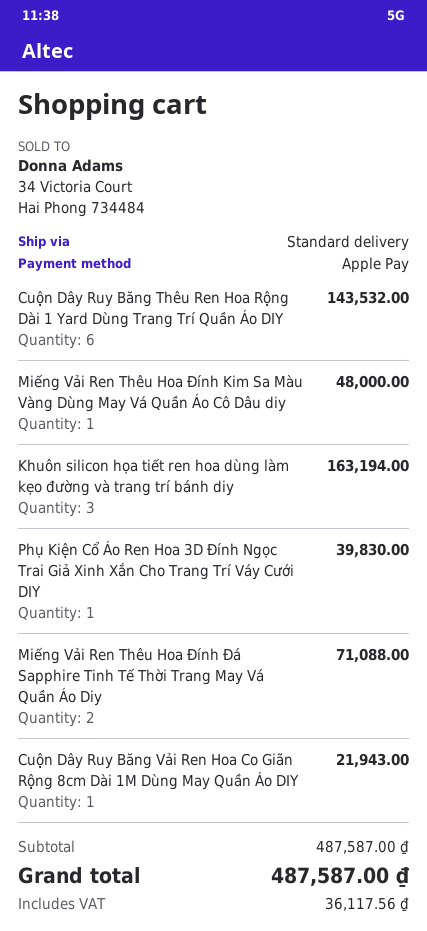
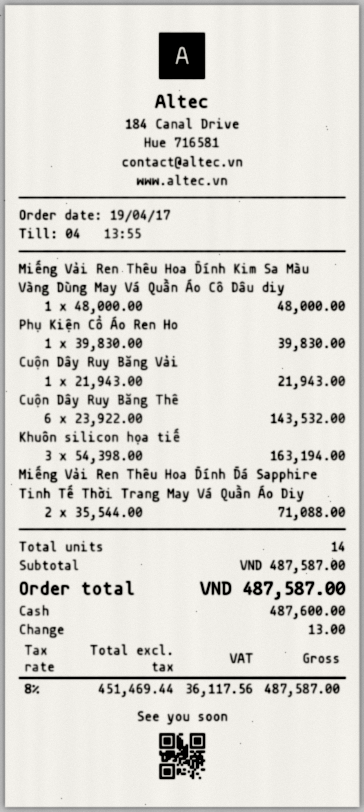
payment method: Apple Pay -> cash

